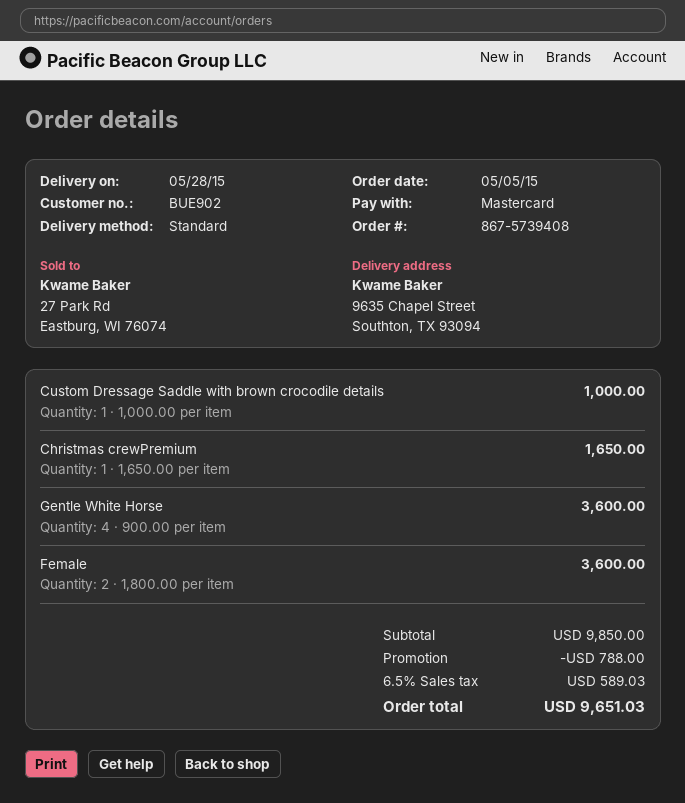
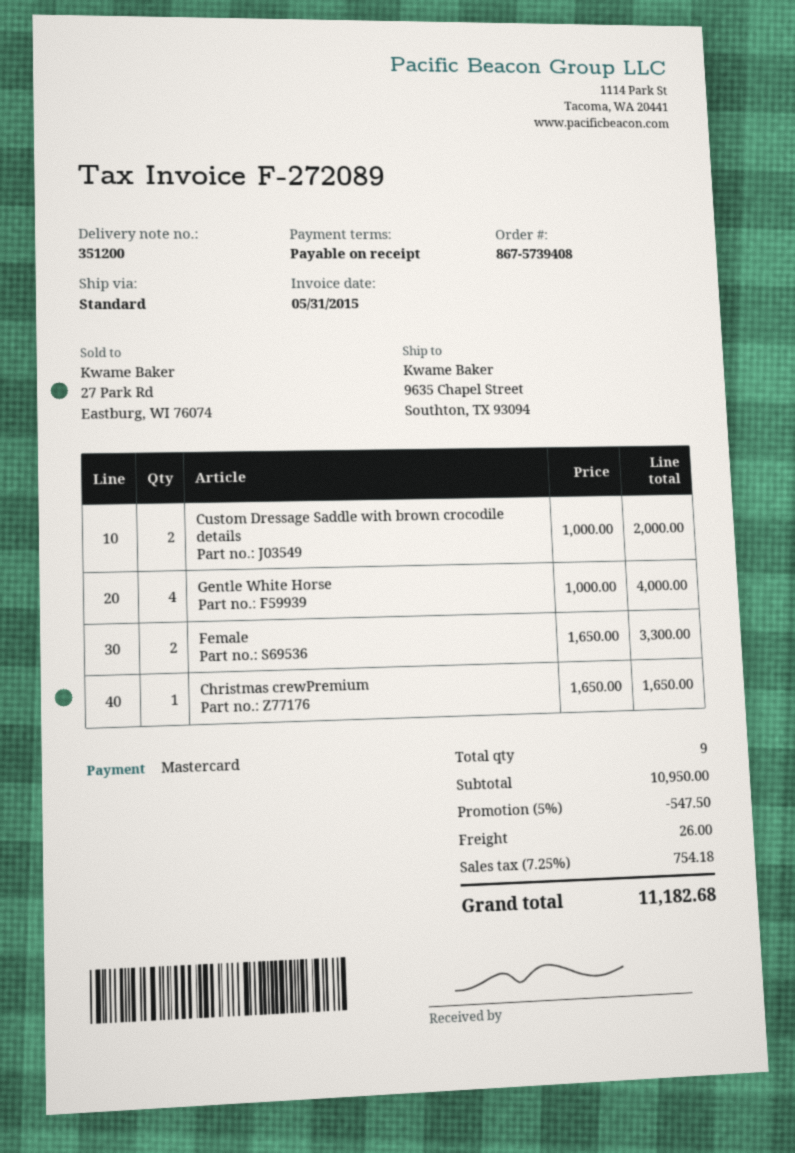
Custom Dressage Saddle with brown crocodile details: 1 x 1000.00 = 1000.00 -> 2 x 1000.00 = 2000.00
Gentle White Horse: 4 x 900.00 = 3600.00 -> 4 x 1000.00 = 4000.00
Female: 2 x 1800.00 = 3600.00 -> 2 x 1650.00 = 3300.00
subtotal: 9850.00 -> 10950.00
discount: 788.00 -> 547.50
shipping: none -> 26.00
tax: 6.5% = 589.03 -> 7.25% = 754.18
total: 9651.03 -> 11182.68

